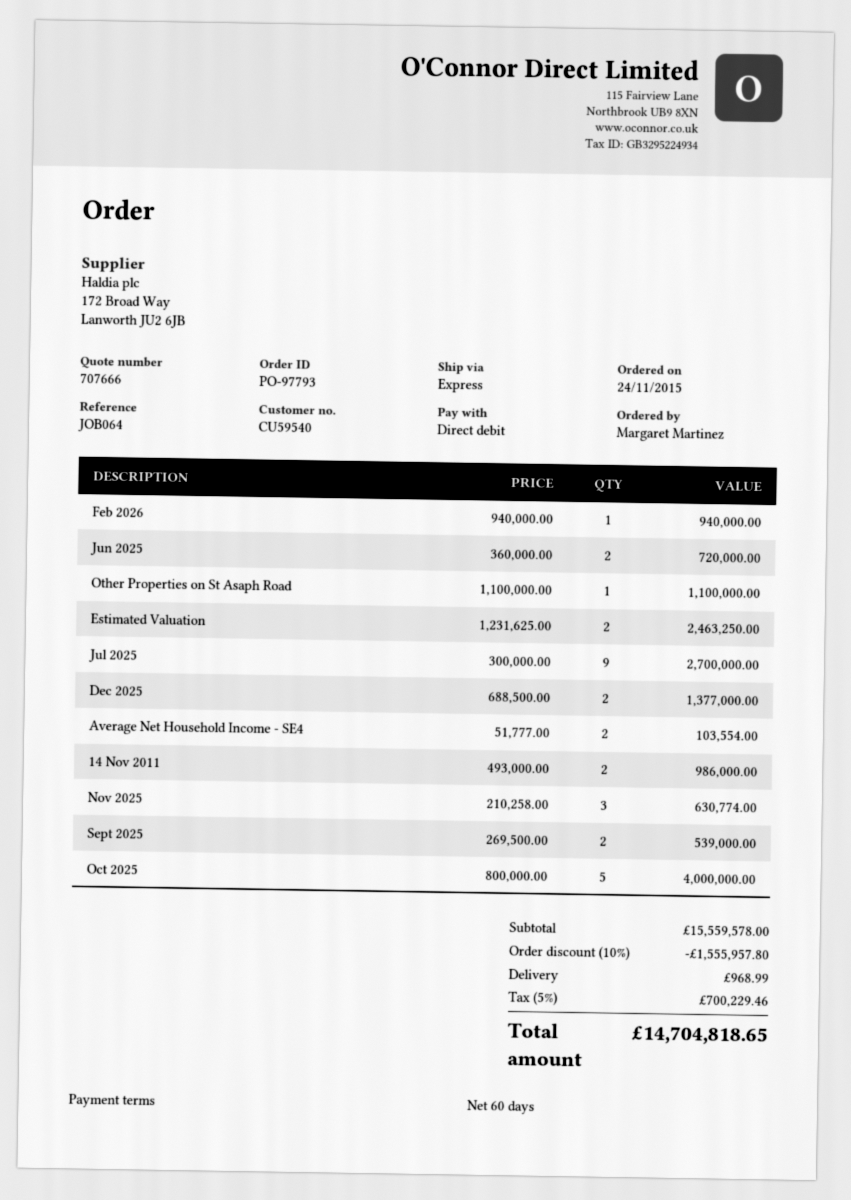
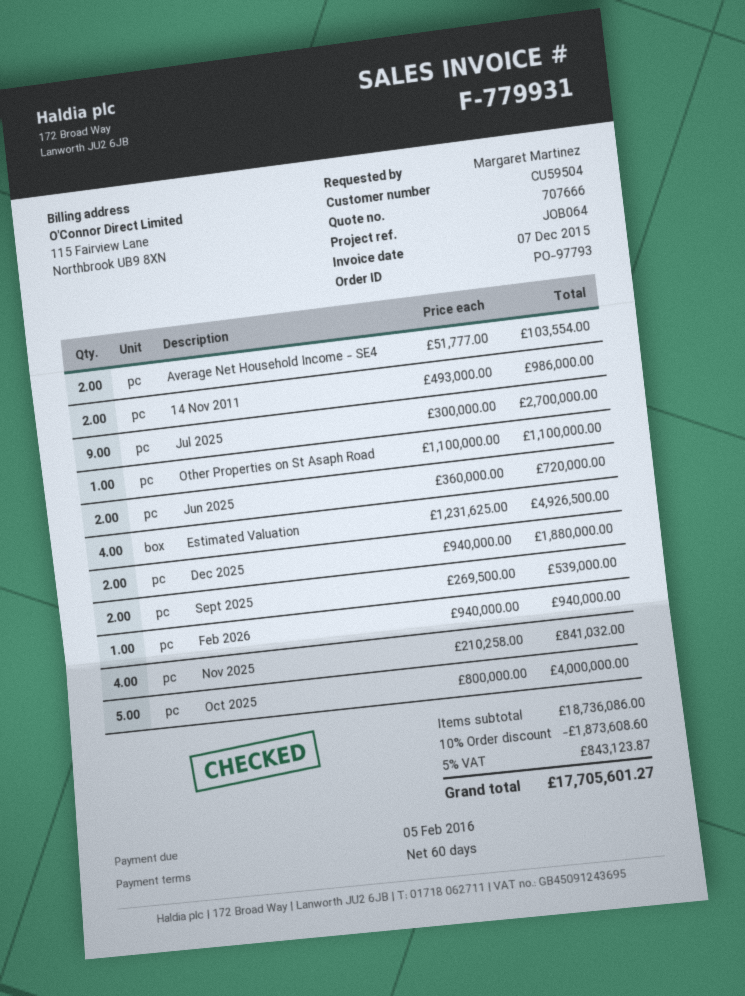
customer number: CU59540 -> CU59504
Estimated Valuation: 2 x 1231625.00 = 2463250.00 -> 4 x 1231625.00 = 4926500.00
Dec 2025: 2 x 688500.00 = 1377000.00 -> 2 x 940000.00 = 1880000.00
Nov 2025: 3 x 210258.00 = 630774.00 -> 4 x 210258.00 = 841032.00
subtotal: 15559578.00 -> 18736086.00
discount: 10% = 1555957.80 -> 10% = 1873608.60
shipping: 968.99 -> none
tax: 5% = 700229.46 -> 5% = 843123.87
total: 14704818.65 -> 17705601.27

